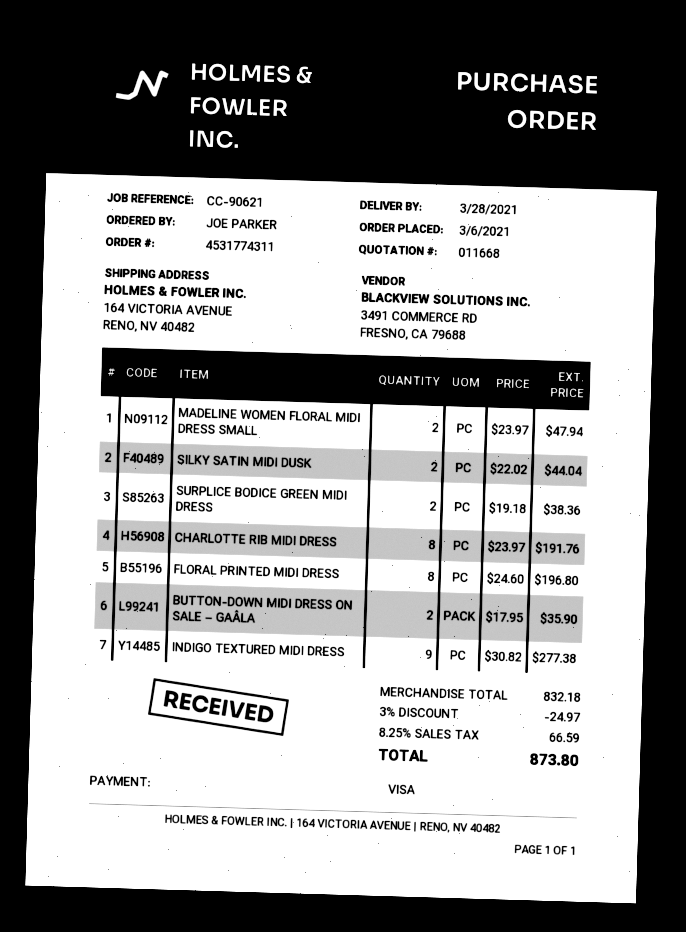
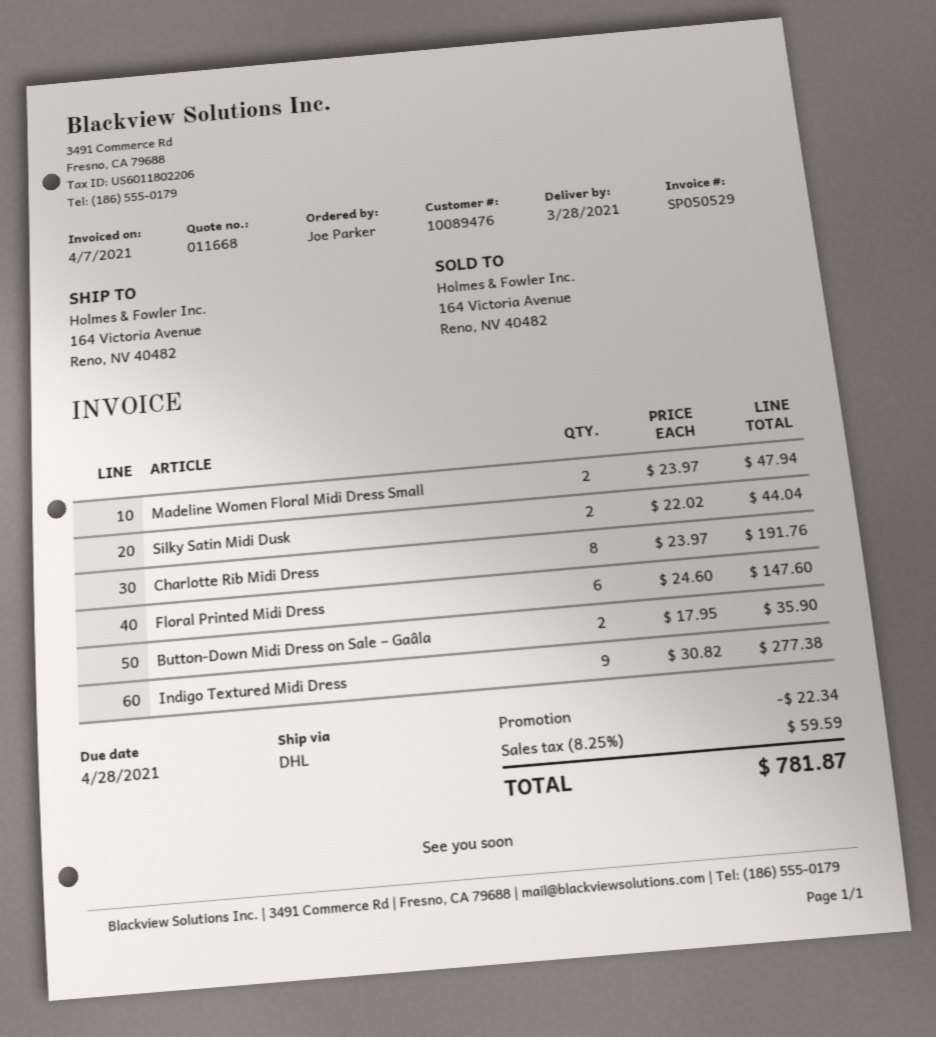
SURPLICE BODICE GREEN MIDI DRESS: 2 x 19.18 = 38.36 -> none
FLORAL PRINTED MIDI DRESS: 8 x 24.60 = 196.80 -> 6 x 24.60 = 147.60
discount: 24.97 -> 22.34
tax: 8.25% = 66.59 -> 8.25% = 59.59
total: 873.80 -> 781.87

